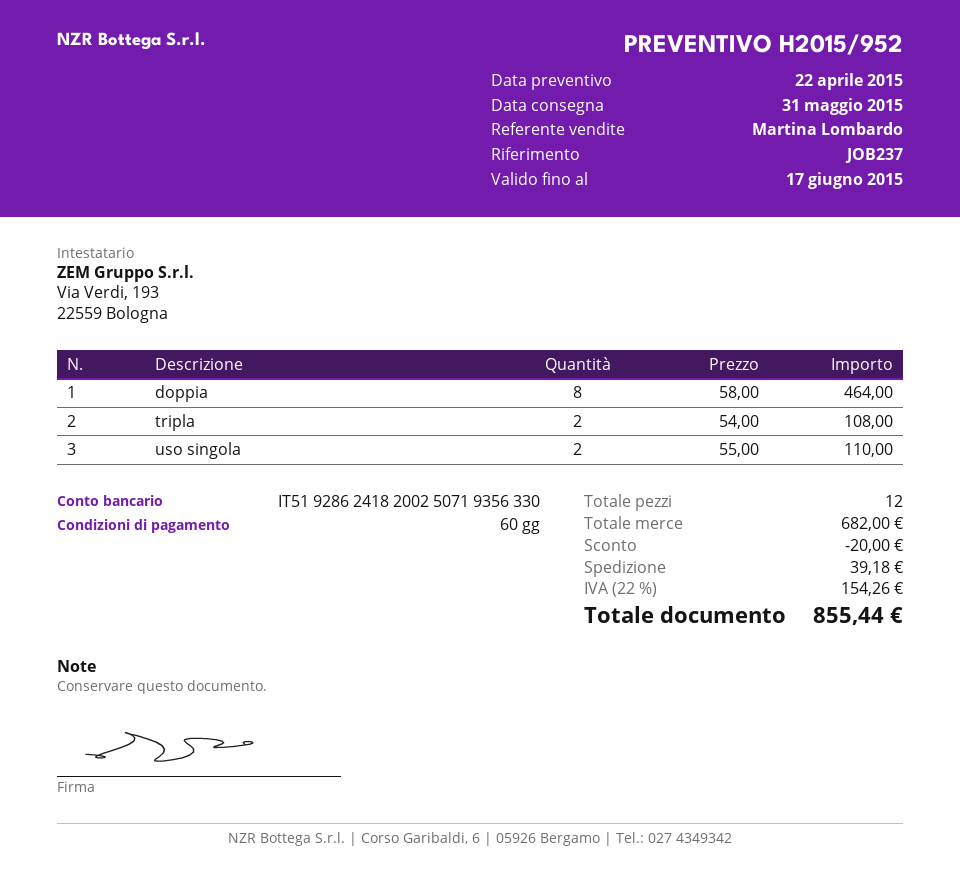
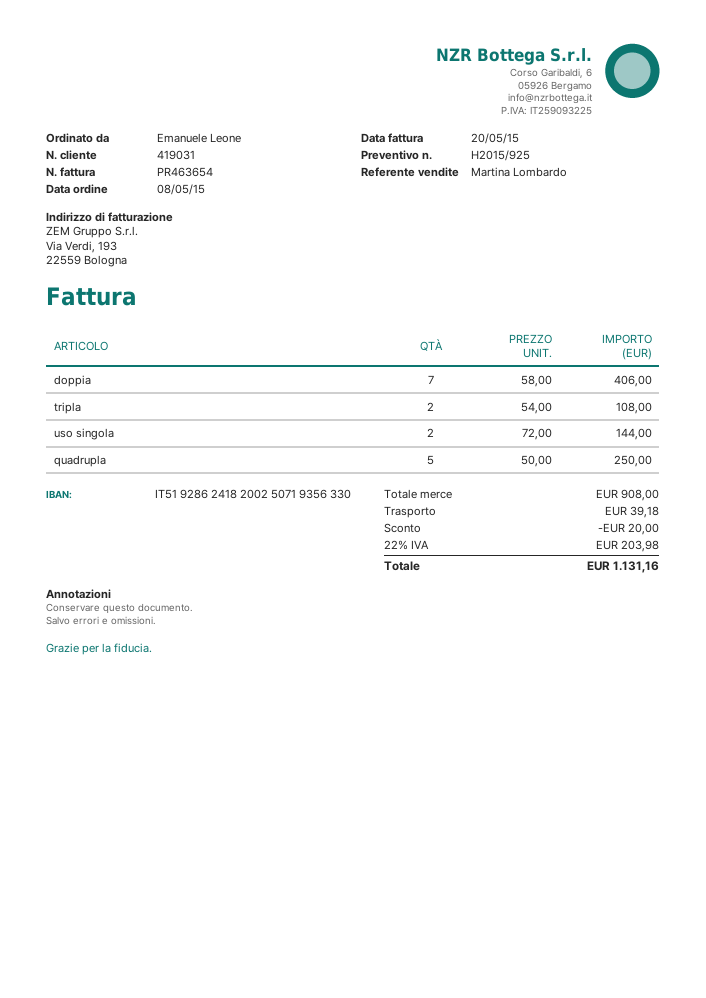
quote number: H2015/952 -> H2015/925
doppia: 8 x 58.00 = 464.00 -> 7 x 58.00 = 406.00
uso singola: 2 x 55.00 = 110.00 -> 2 x 72.00 = 144.00
quadrupla: none -> 5 x 50.00 = 250.00
subtotal: 682.00 -> 908.00
tax: 22% = 154.26 -> 22% = 203.98
total: 855.44 -> 1131.16

